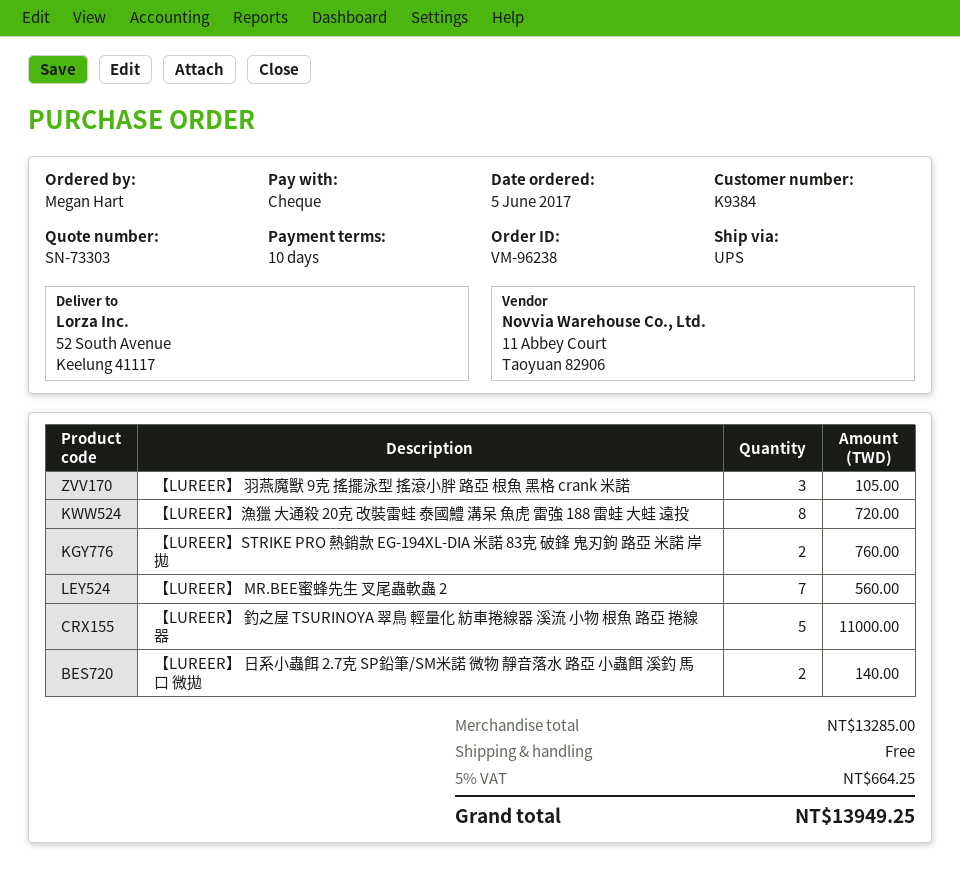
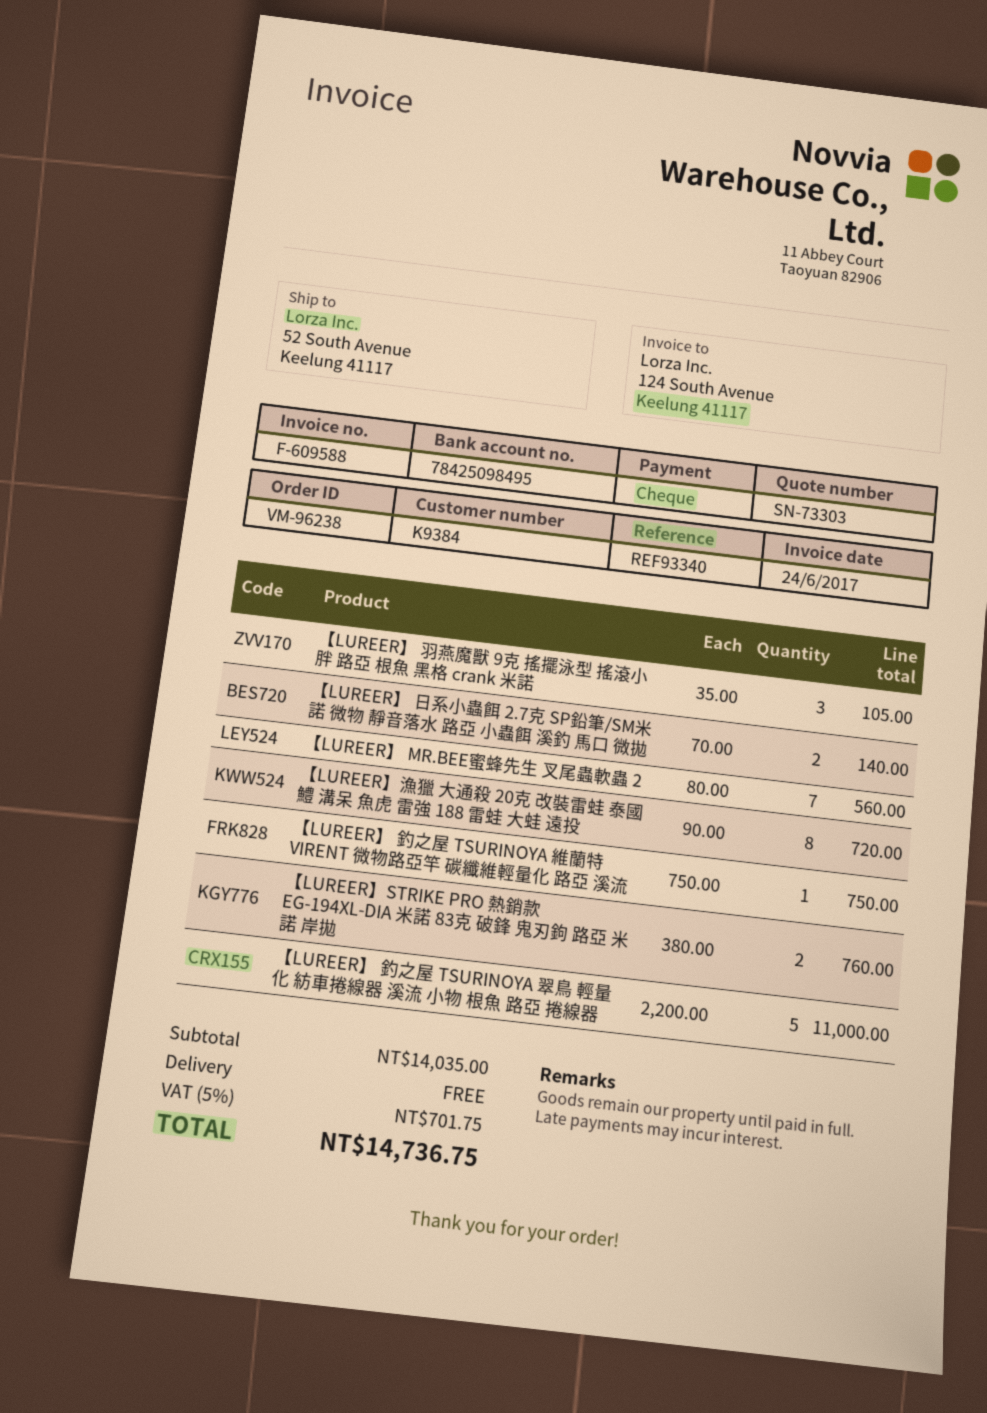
【LUREER】 釣之屋 TSURINOYA 維蘭特 VIRENT 微物路亞竿 碳纖維輕量化 路亞 溪流: none -> 1 for 750.00
subtotal: 13285.00 -> 14035.00
tax: 5% = 664.25 -> 5% = 701.75
total: 13949.25 -> 14736.75

